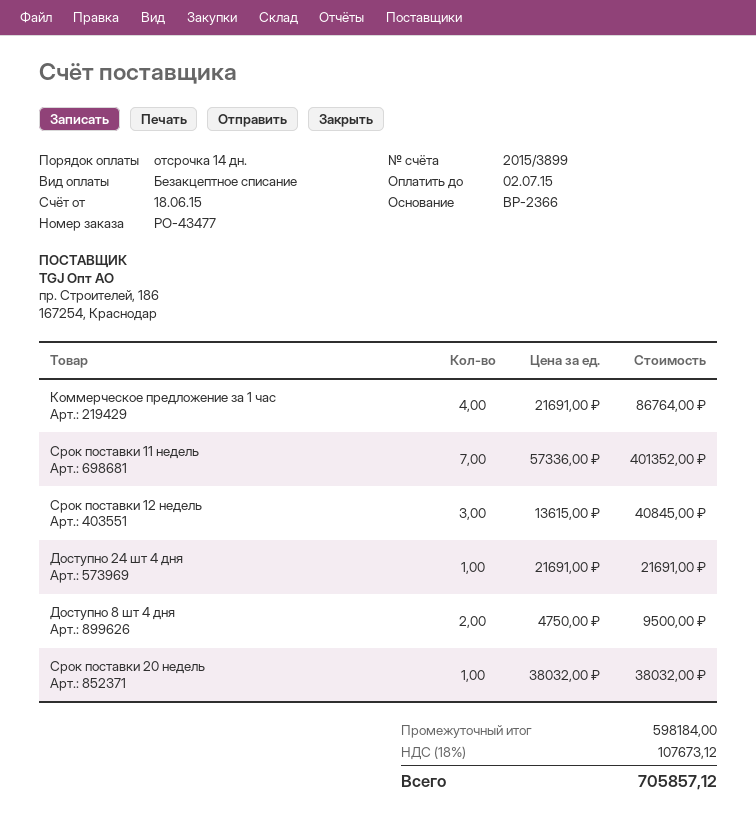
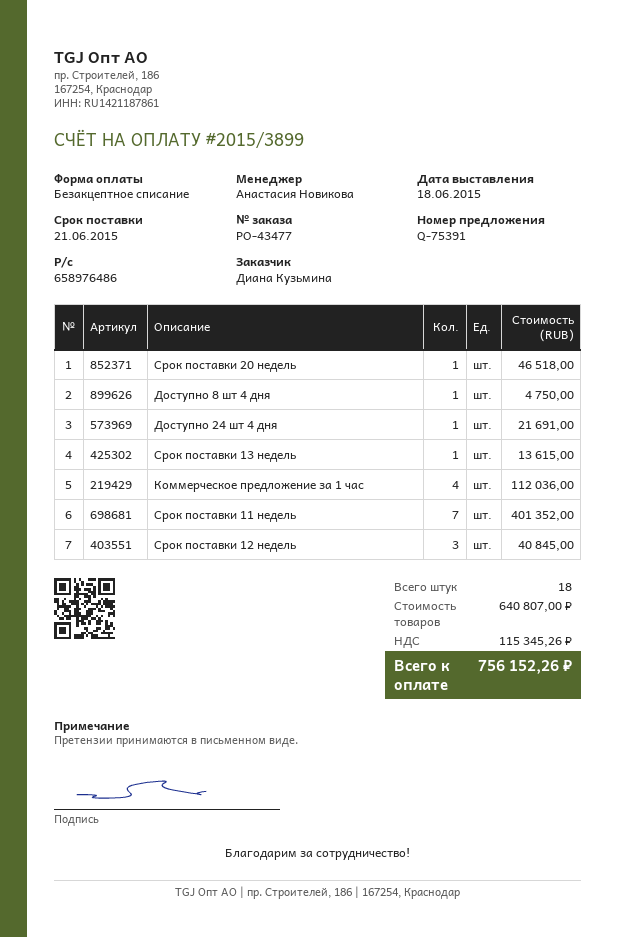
Коммерческое предложение за 1 час: 4 for 86764.00 -> 4 for 112036.00
Доступно 8 шт 4 дня: 2 for 9500.00 -> 1 for 4750.00
Срок поставки 20 недель: 1 for 38032.00 -> 1 for 46518.00
Срок поставки 13 недель: none -> 1 for 13615.00
subtotal: 598184.00 -> 640807.00
tax: 107673.12 -> 115345.26
total: 705857.12 -> 756152.26

